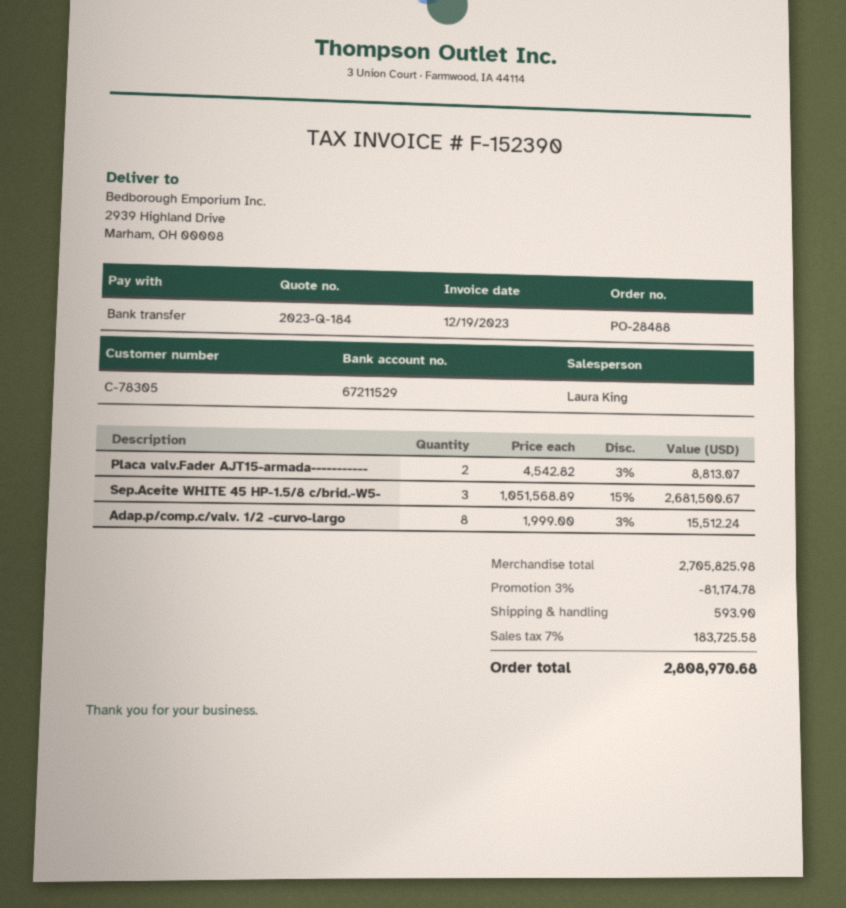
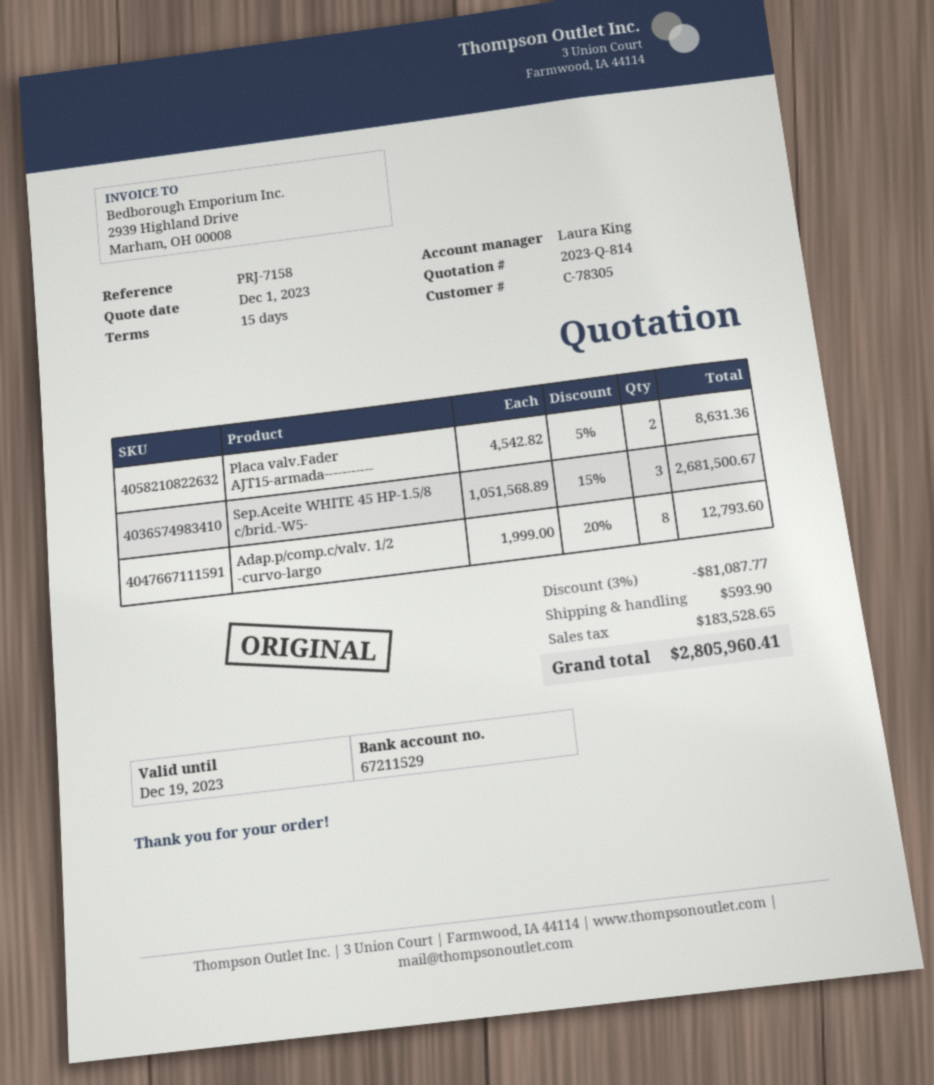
quote number: 2023-Q-184 -> 2023-Q-814
Placa valv.Fader AJT15-armada-----------: 2 x 4542.82 - 3% = 8813.07 -> 2 x 4542.82 - 5% = 8631.36
Adap.p/comp.c/valv. 1/2 -curvo-largo: 8 x 1999.00 - 3% = 15512.24 -> 8 x 1999.00 - 20% = 12793.60
discount: 3% = 81174.78 -> 3% = 81087.77
tax: 183725.58 -> 183528.65
total: 2808970.68 -> 2805960.41

